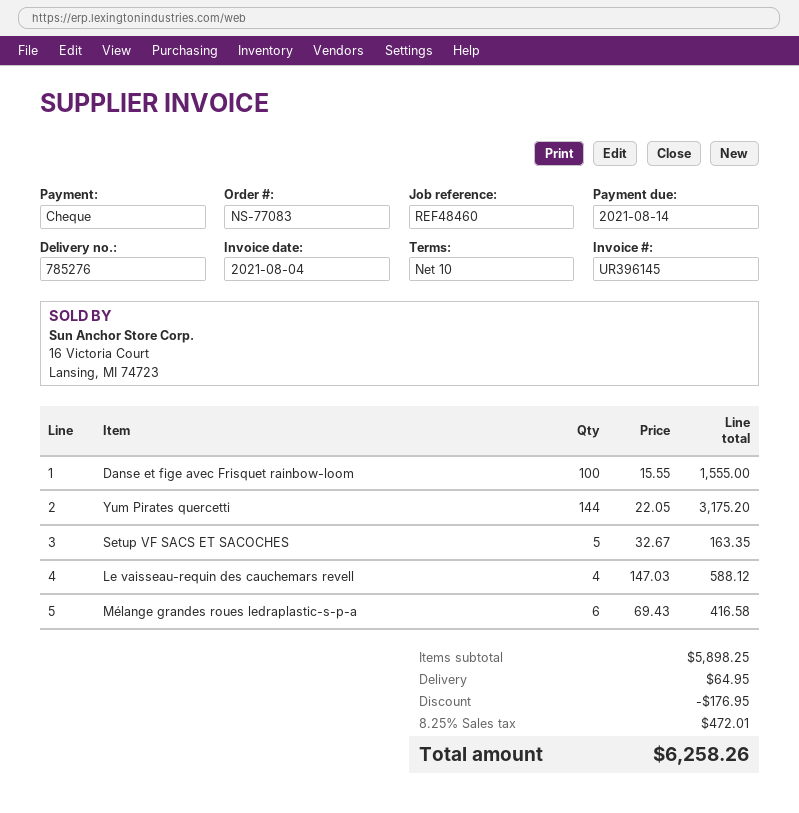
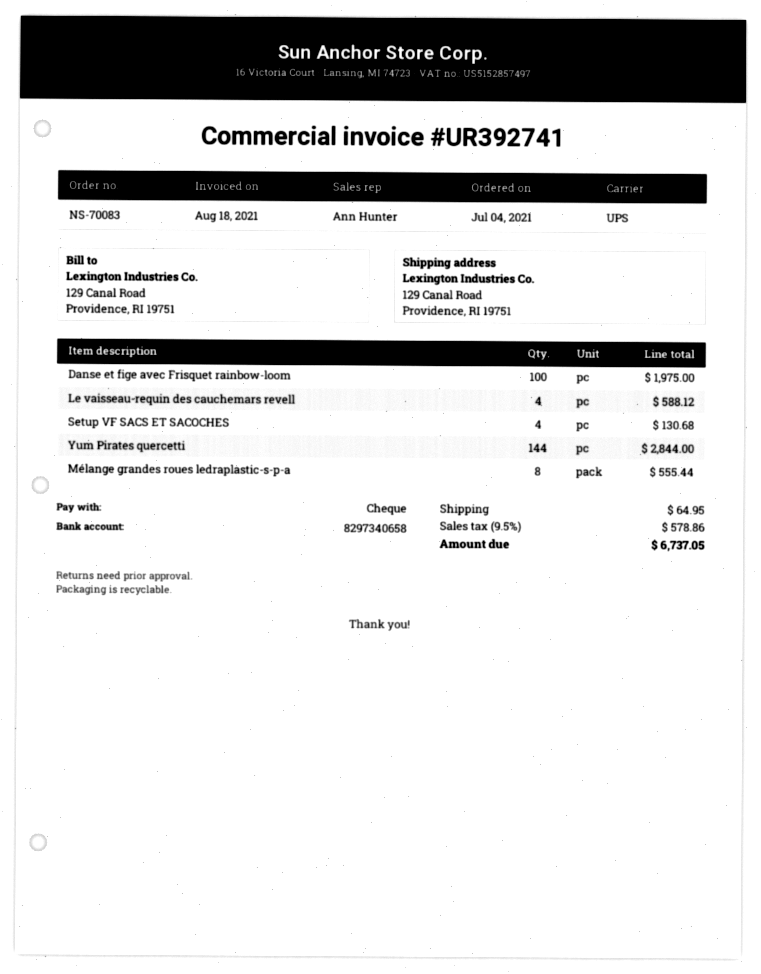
order number: NS-77083 -> NS-70083
invoice number: UR396145 -> UR392741
invoice date: 2021-08-04 -> 2021-08-18
Danse et fige avec Frisquet rainbow-loom: 100 for 1555.00 -> 100 for 1975.00
Yum Pirates quercetti: 144 for 3175.20 -> 144 for 2844.00
Setup VF SACS ET SACOCHES: 5 for 163.35 -> 4 for 130.68
Mélange grandes roues ledraplastic-s-p-a: 6 for 416.58 -> 8 for 555.44
discount: 176.95 -> none
tax: 8.25% = 472.01 -> 9.5% = 578.86
total: 6258.26 -> 6737.05

